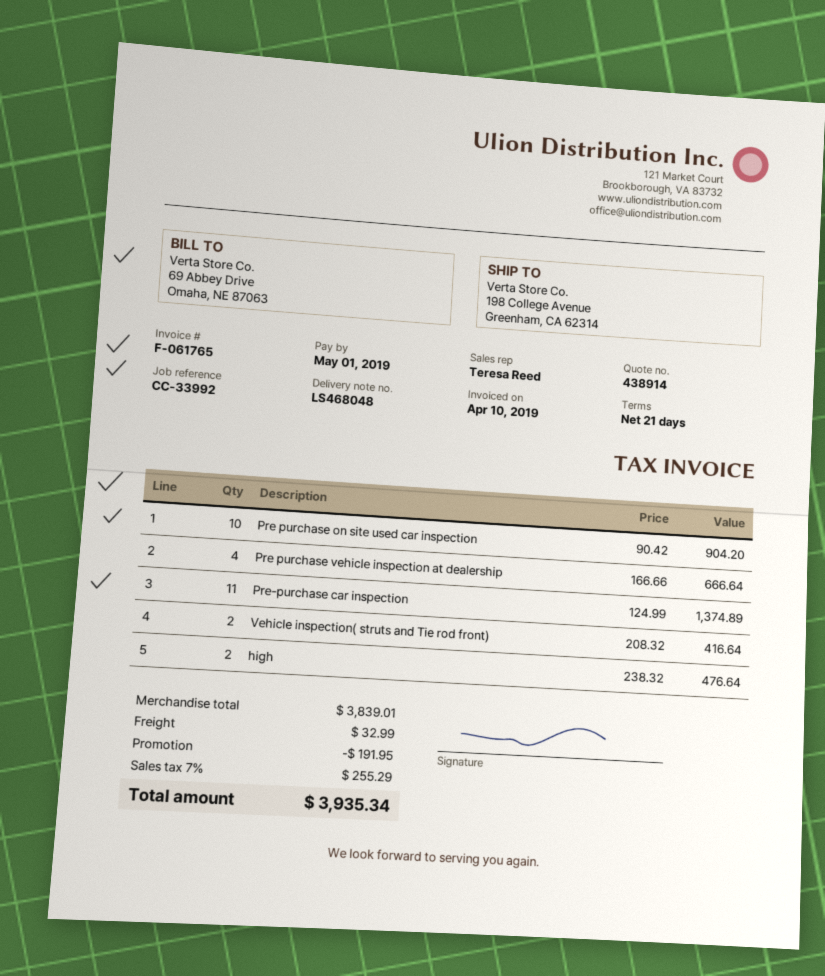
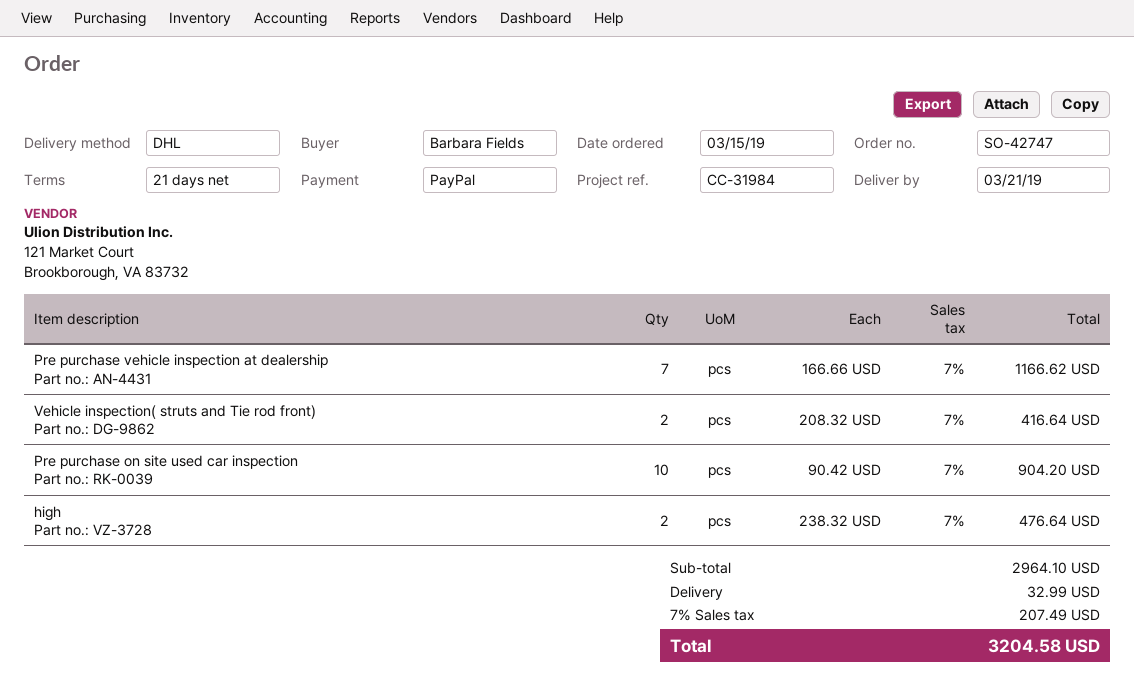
reference: CC-33992 -> CC-31984
Pre purchase vehicle inspection at dealership: 4 x 166.66 = 666.64 -> 7 x 166.66 = 1166.62
Pre-purchase car inspection: 11 x 124.99 = 1374.89 -> none
subtotal: 3839.01 -> 2964.10
discount: 191.95 -> none
tax: 7% = 255.29 -> 7% = 207.49
total: 3935.34 -> 3204.58

